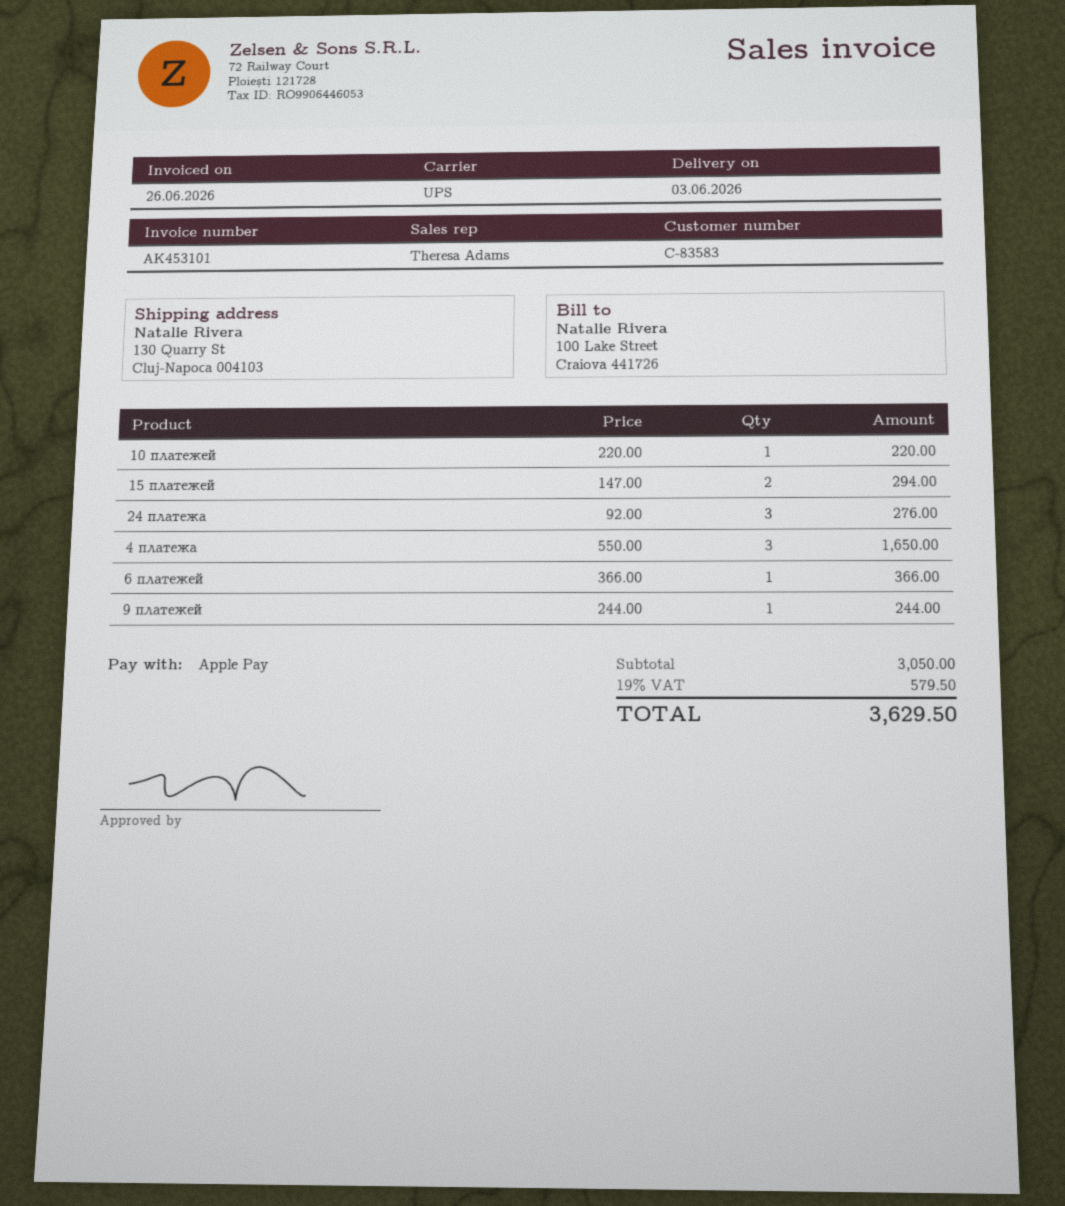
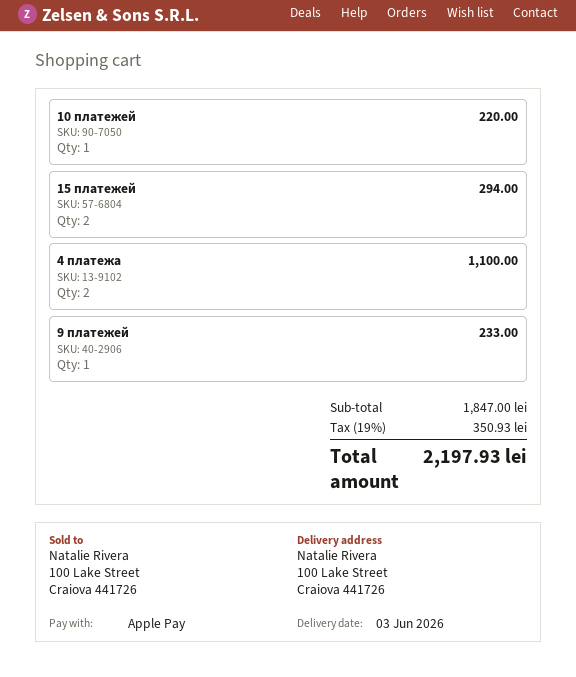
ship to: 130 Quarry St, Cluj-Napoca 004103 -> 100 Lake Street, Craiova 441726
24 платежа: 3 for 276.00 -> none
4 платежа: 3 for 1650.00 -> 2 for 1100.00
6 платежей: 1 for 366.00 -> none
9 платежей: 1 for 244.00 -> 1 for 233.00
subtotal: 3050.00 -> 1847.00
tax: 19% = 579.50 -> 19% = 350.93
total: 3629.50 -> 2197.93

